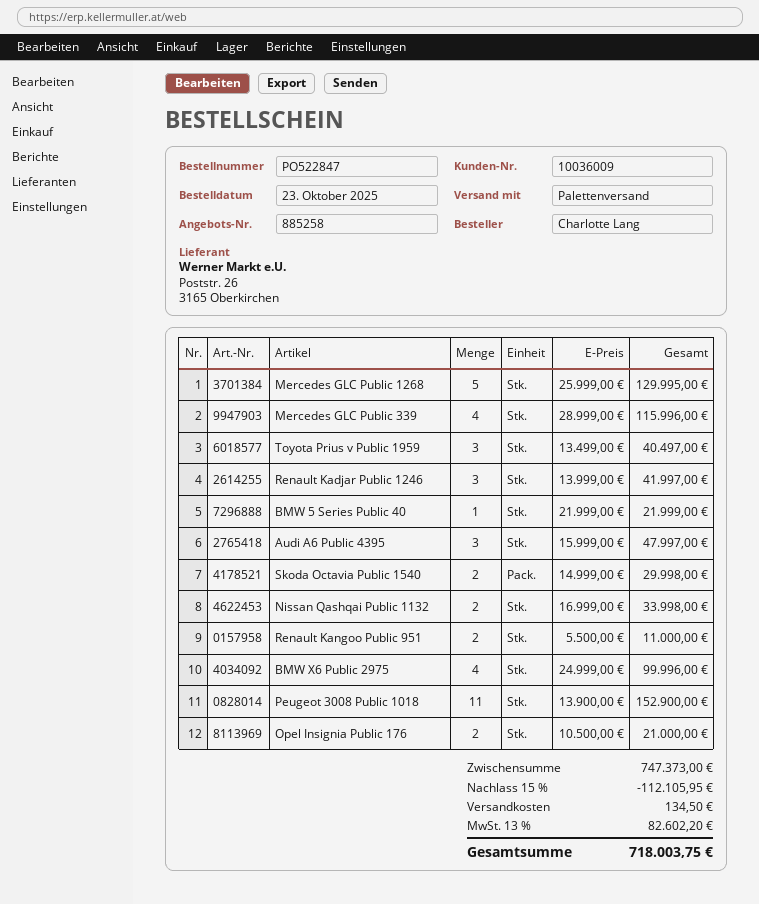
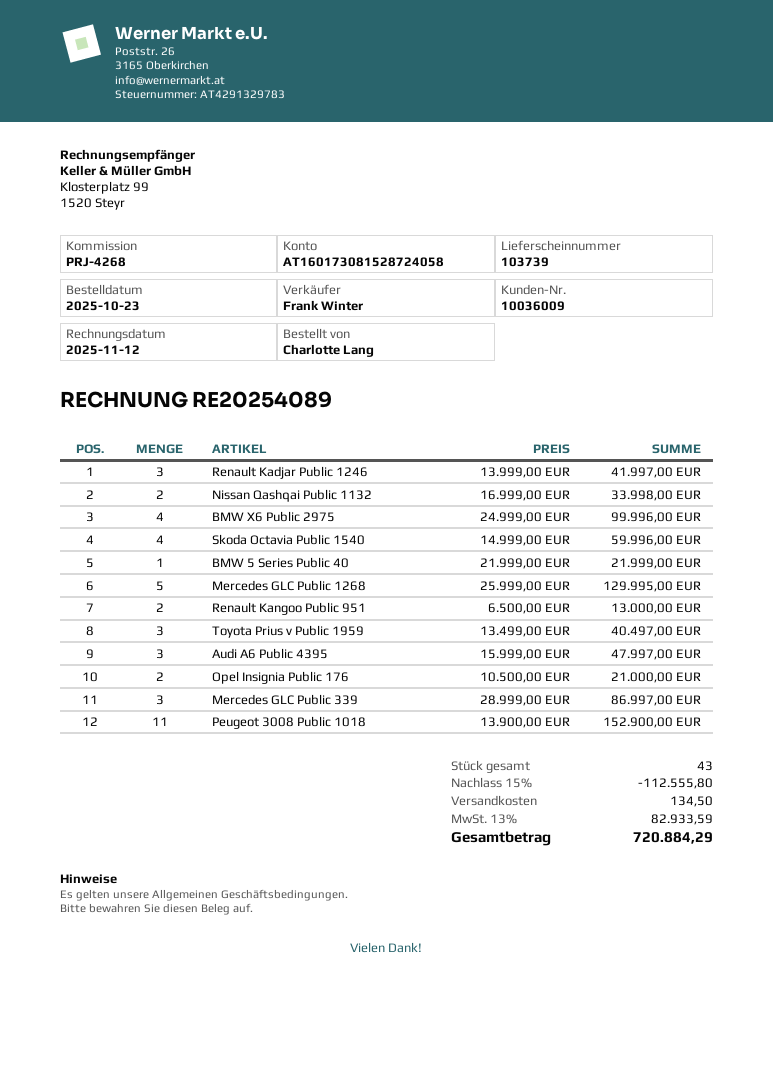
Mercedes GLC Public 339: 4 x 28999.00 = 115996.00 -> 3 x 28999.00 = 86997.00
Skoda Octavia Public 1540: 2 x 14999.00 = 29998.00 -> 4 x 14999.00 = 59996.00
Renault Kangoo Public 951: 2 x 5500.00 = 11000.00 -> 2 x 6500.00 = 13000.00
discount: 15% = 112105.95 -> 15% = 112555.80
tax: 13% = 82602.20 -> 13% = 82933.59
total: 718003.75 -> 720884.29

